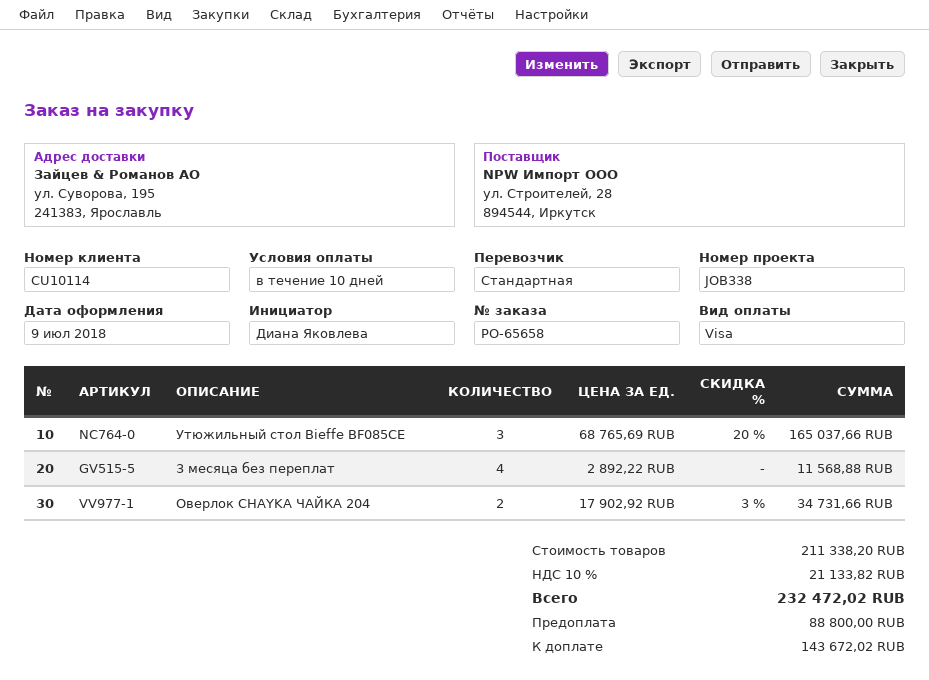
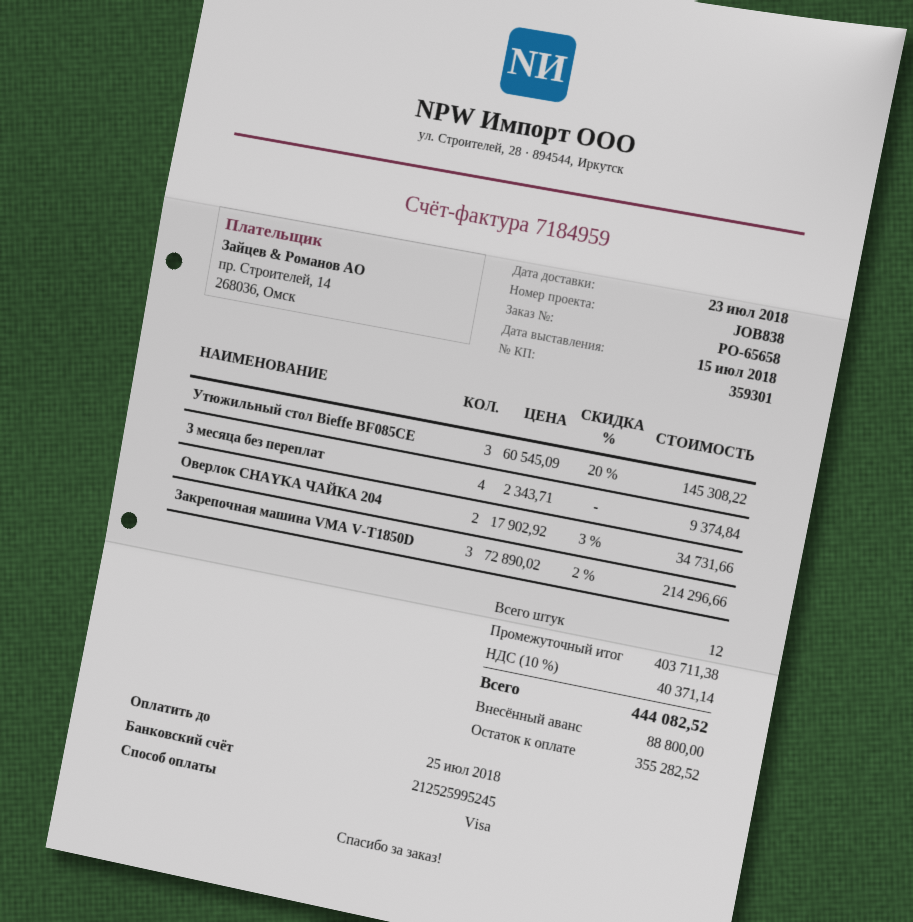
reference: JOB338 -> JOB838
Утюжильный стол Bieffe BF085CE: 3 x 68765.69 - 20% = 165037.66 -> 3 x 60545.09 - 20% = 145308.22
3 месяца без переплат: 4 x 2892.22 = 11568.88 -> 4 x 2343.71 = 9374.84
Закрепочная машина VMA V-T1850D: none -> 3 x 72890.02 - 2% = 214296.66
subtotal: 211338.20 -> 403711.38
tax: 10% = 21133.82 -> 10% = 40371.14
total: 232472.02 -> 444082.52
balance: 143672.02 -> 355282.52

